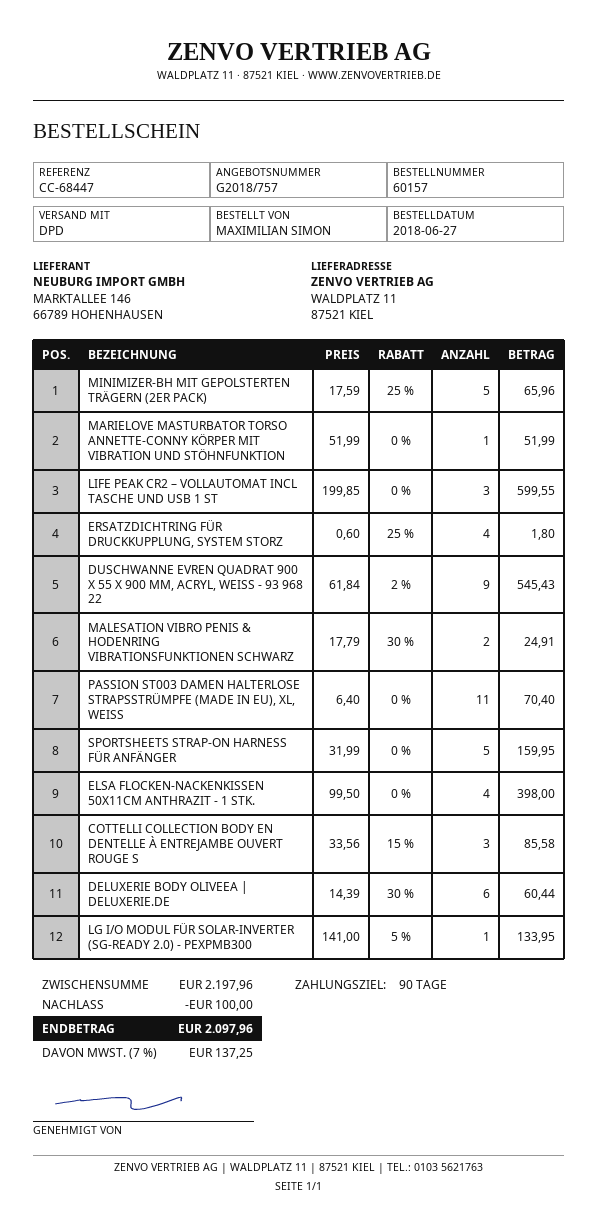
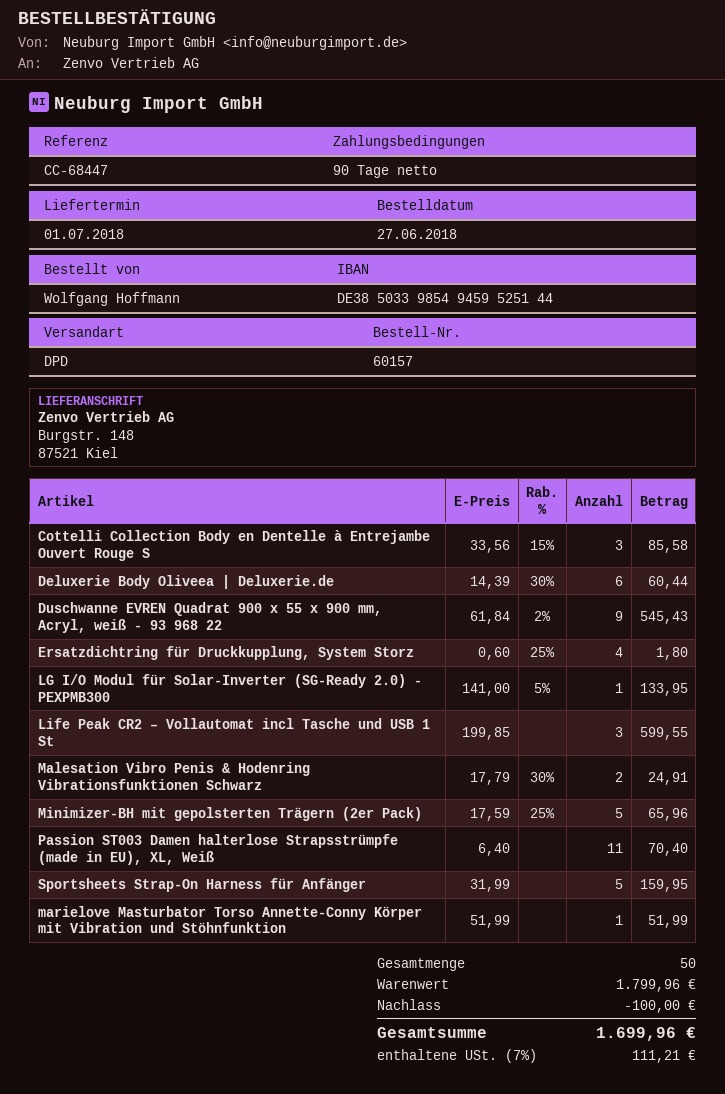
ordered by: MAXIMILIAN SIMON -> Wolfgang Hoffmann
ship to: WALDPLATZ 11, 87521 KIEL -> Burgstr. 148, 87521 Kiel
ELSA FLOCKEN-NACKENKISSEN 50X11CM ANTHRAZIT - 1 STK.: 4 x 99.50 = 398.00 -> none
subtotal: 2197.96 -> 1799.96
tax: 7% = 137.25 -> 7% = 111.21
total: 2097.96 -> 1699.96

